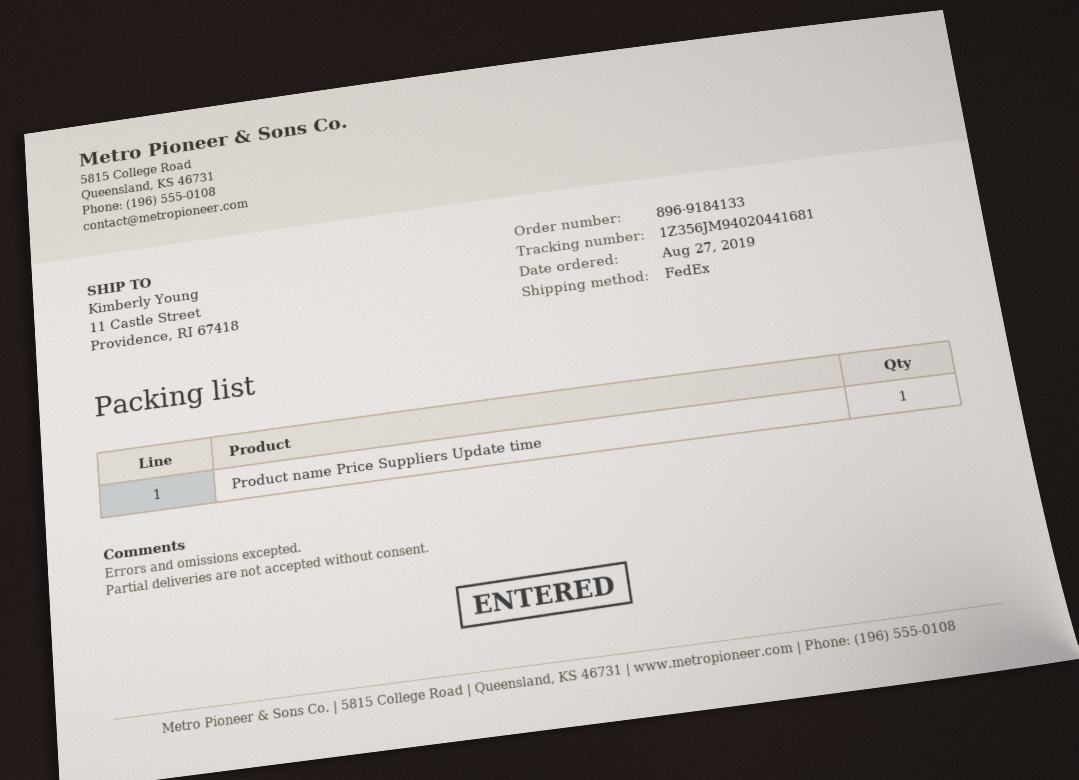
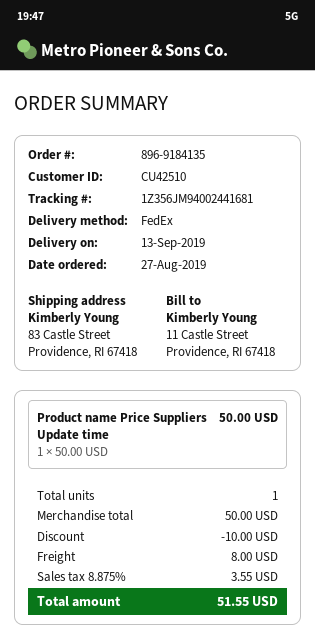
order number: 896-9184133 -> 896-9184135
tracking number: 1Z356JM94020441681 -> 1Z356JM94002441681
ship to: 11 Castle Street, Providence, RI 67418 -> 83 Castle Street, Providence, RI 67418

